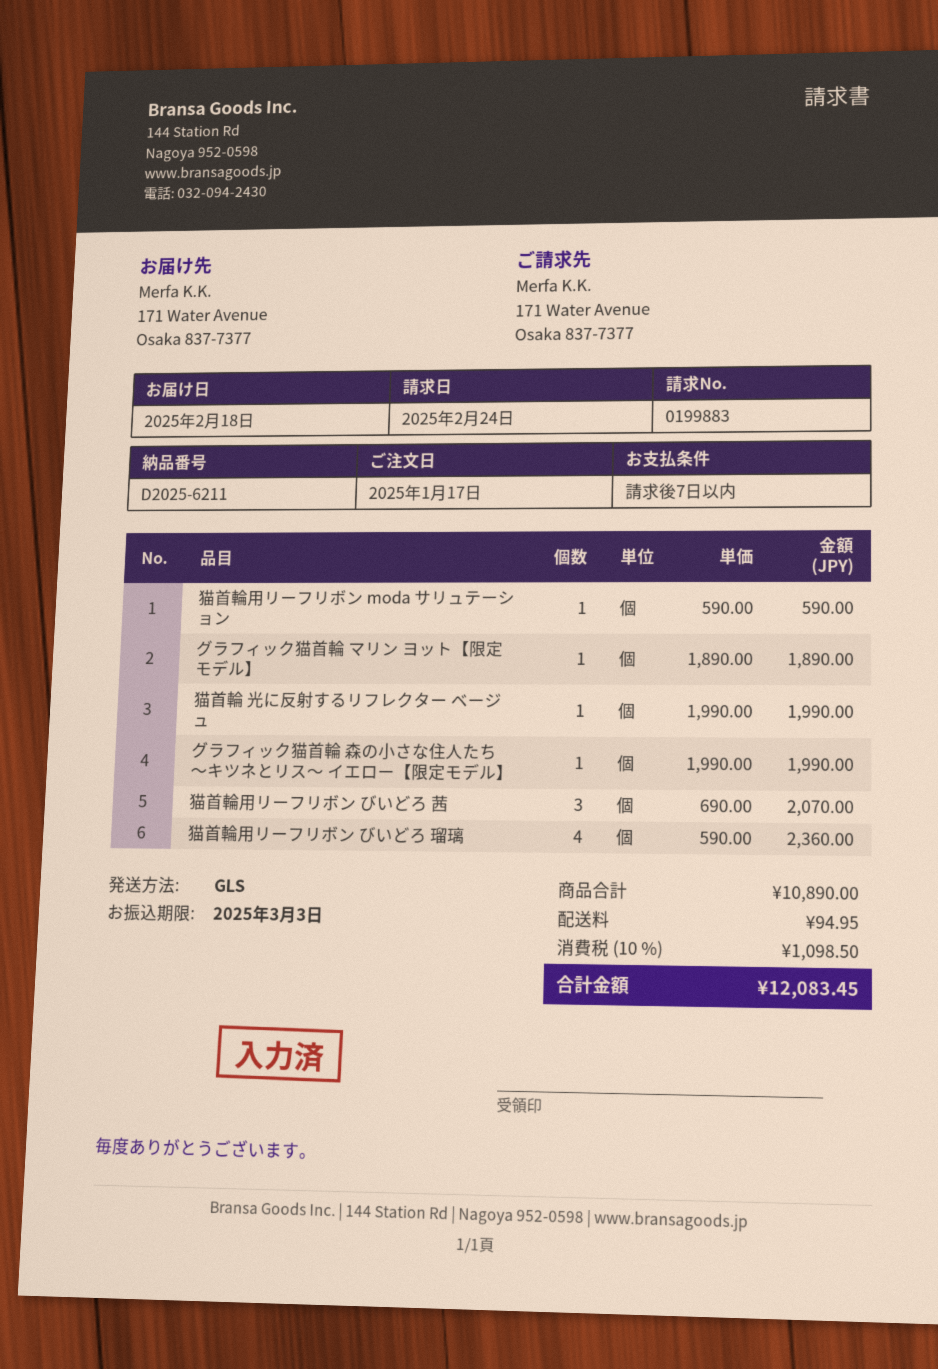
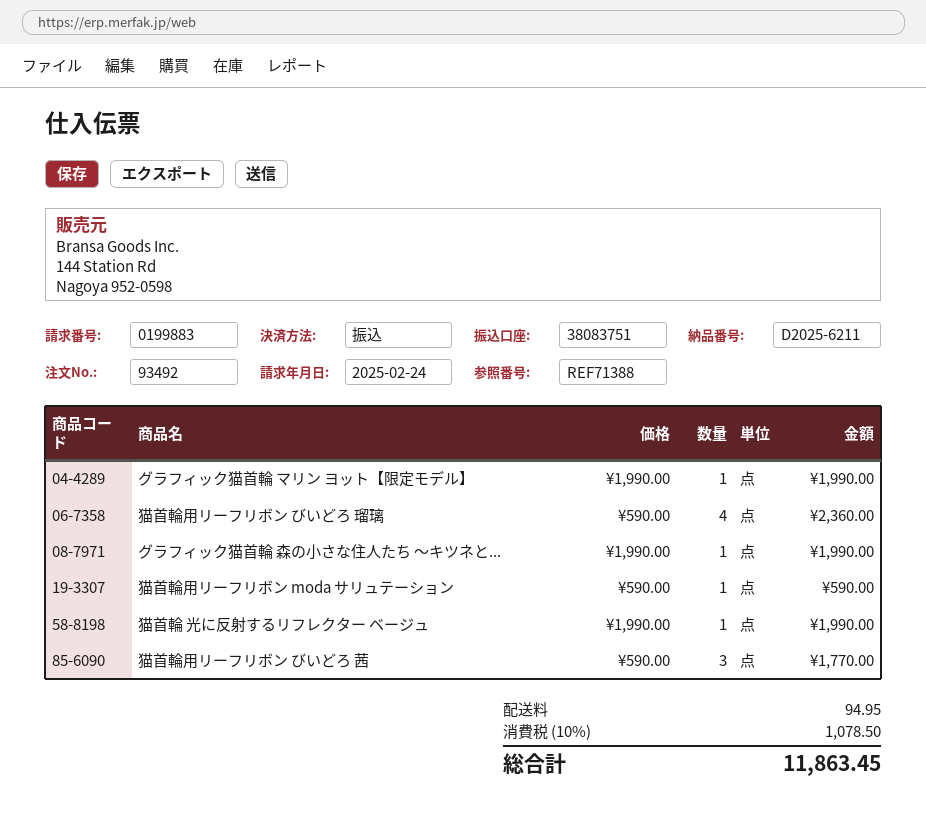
グラフィック猫首輪 マリン ヨット【限定モデル】: 1 x 1890.00 = 1890.00 -> 1 x 1990.00 = 1990.00
猫首輪用リーフリボン びいどろ 茜: 3 x 690.00 = 2070.00 -> 3 x 590.00 = 1770.00
tax: 10% = 1098.50 -> 10% = 1078.50
total: 12083.45 -> 11863.45

